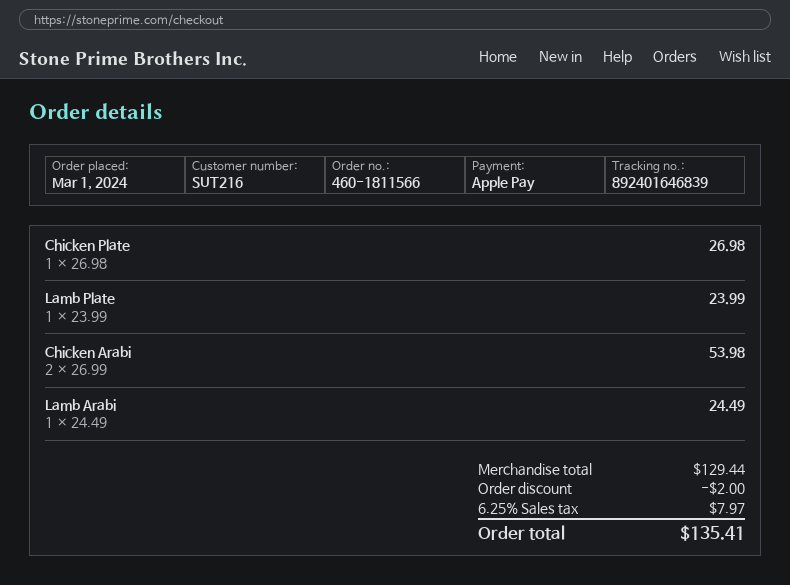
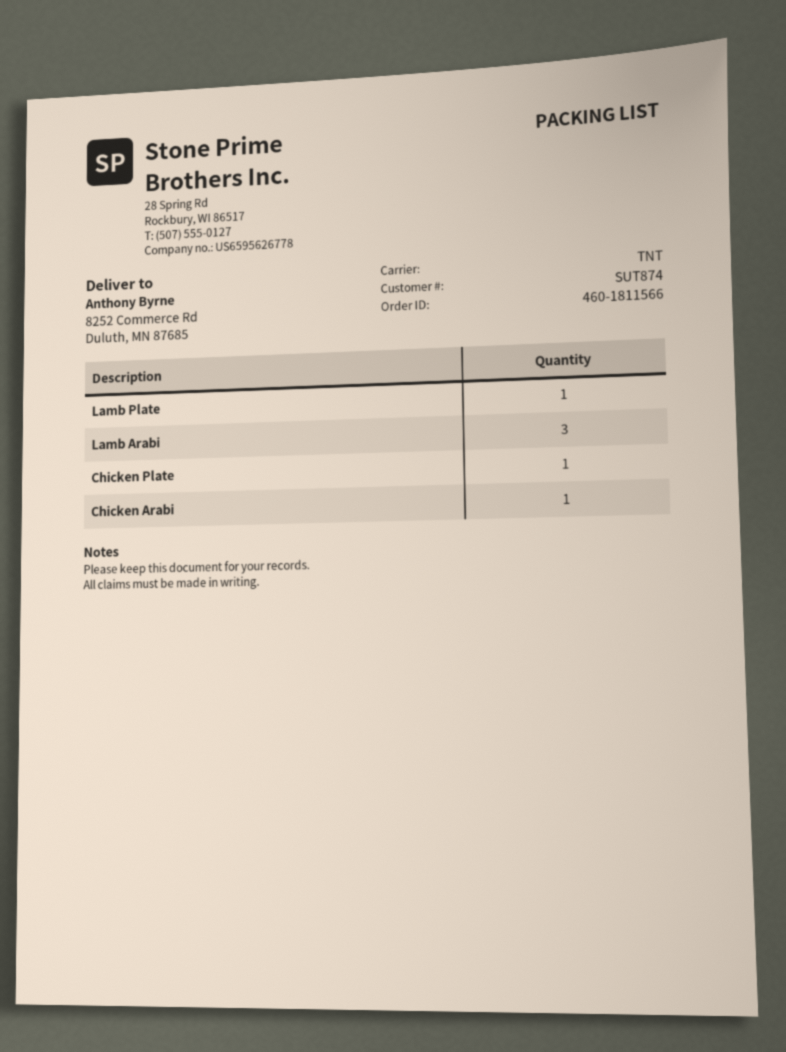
customer number: SUT216 -> SUT874
Chicken Arabi: 2 -> 1
Lamb Arabi: 1 -> 3

